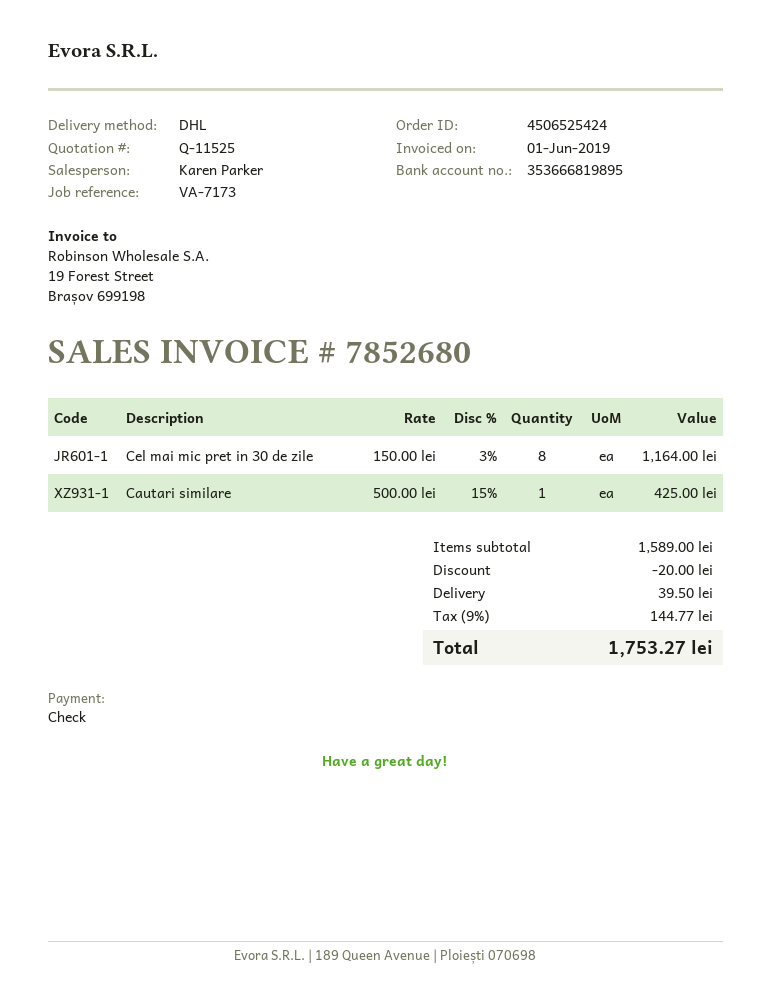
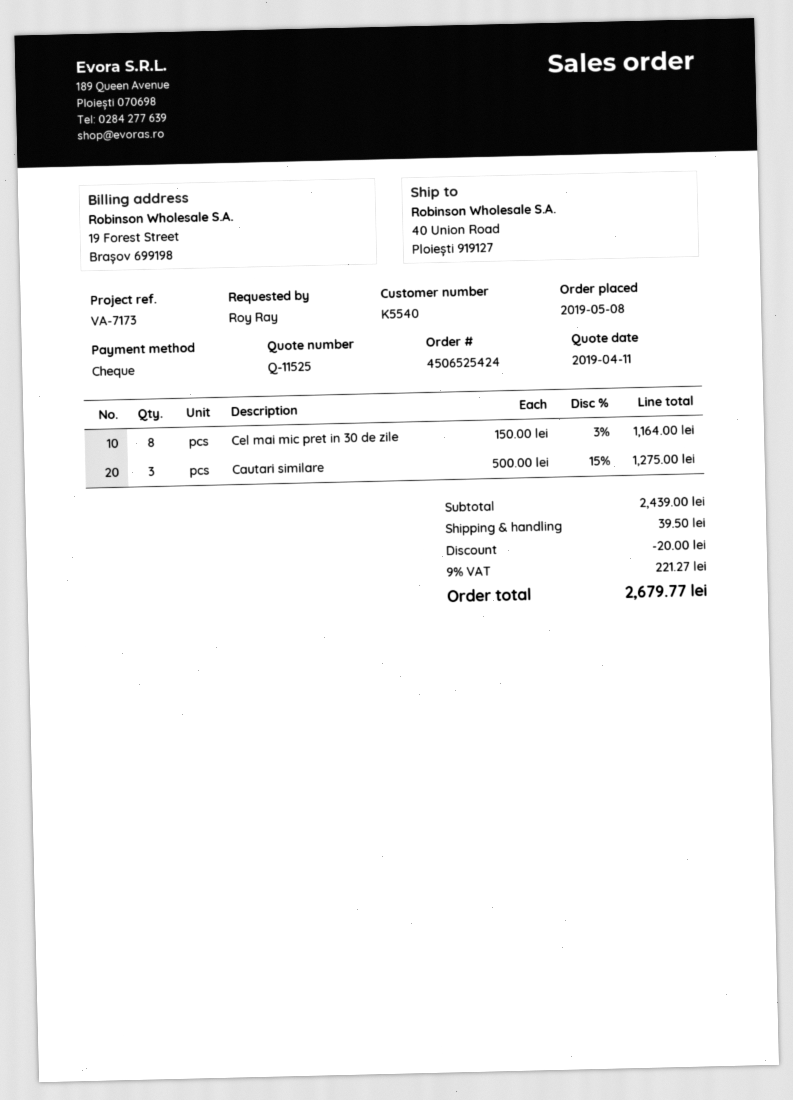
Cautari similare: 1 x 500.00 - 15% = 425.00 -> 3 x 500.00 - 15% = 1275.00
subtotal: 1589.00 -> 2439.00
tax: 9% = 144.77 -> 9% = 221.27
total: 1753.27 -> 2679.77

